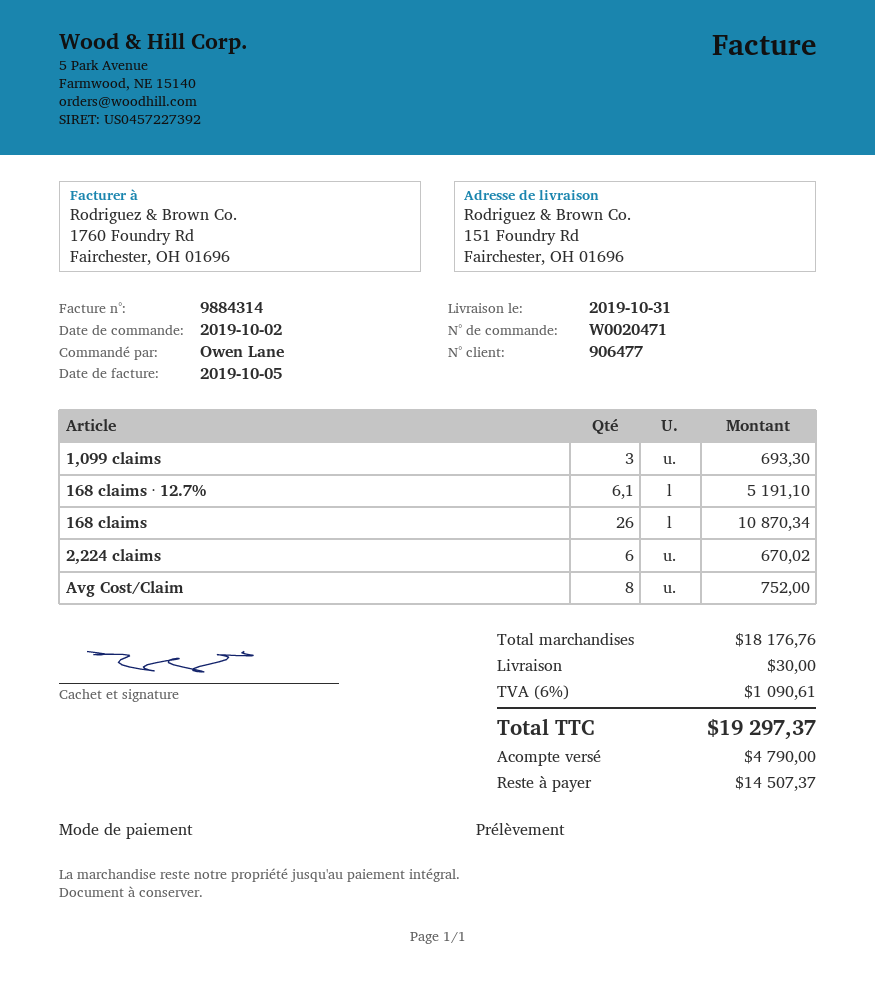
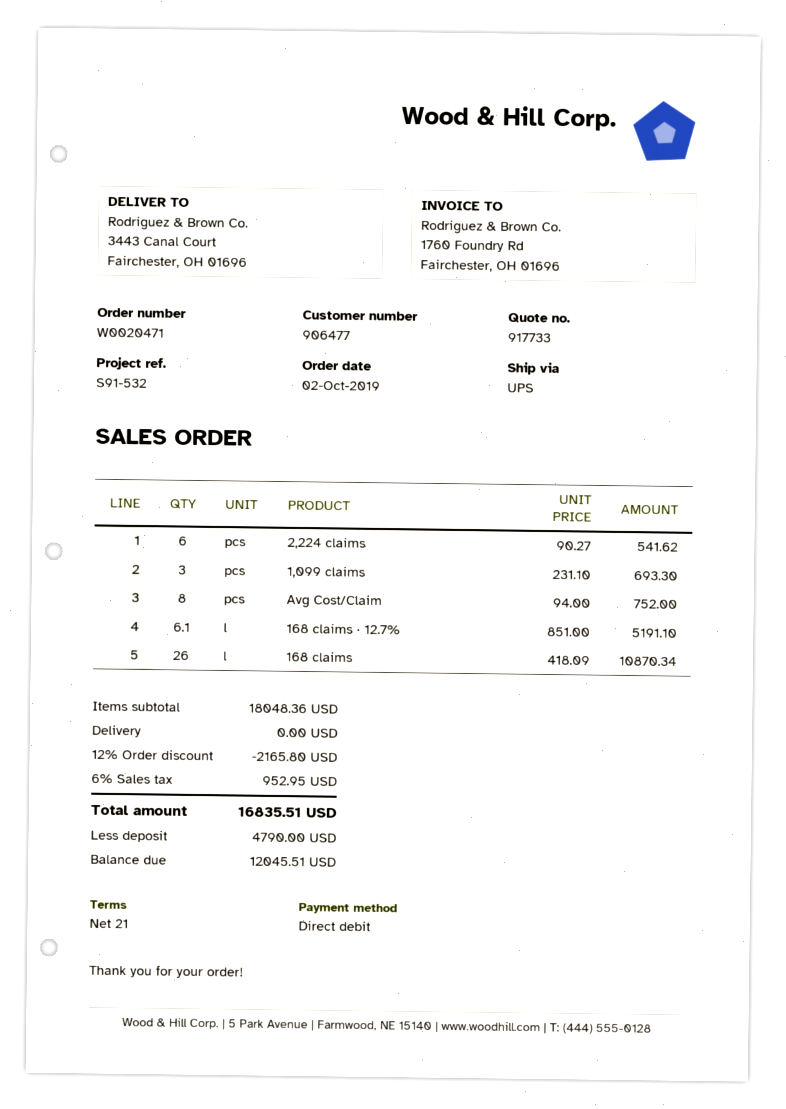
ship to: 151 Foundry Rd, Fairchester, OH 01696 -> 3443 Canal Court, Fairchester, OH 01696
2,224 claims: 6 for 670.02 -> 6 for 541.62
subtotal: 18176.76 -> 18048.36
discount: none -> 12% = 2165.80
shipping: 30.00 -> 0.00
tax: 6% = 1090.61 -> 6% = 952.95
total: 19297.37 -> 16835.51
balance: 14507.37 -> 12045.51

